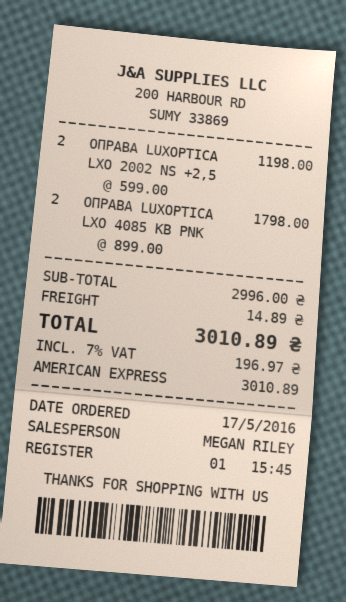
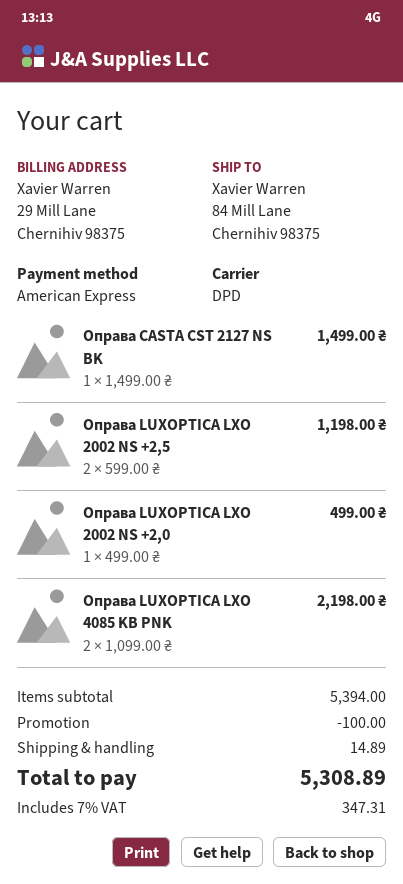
ОПРАВА LUXOPTICA LXO 4085 KB PNK: 2 x 899.00 = 1798.00 -> 2 x 1099.00 = 2198.00
Оправа CASTA CST 2127 NS BK: none -> 1 x 1499.00 = 1499.00
Оправа LUXOPTICA LXO 2002 NS +2,0: none -> 1 x 499.00 = 499.00
subtotal: 2996.00 -> 5394.00
discount: none -> 100.00
tax: 7% = 196.97 -> 7% = 347.31
total: 3010.89 -> 5308.89

